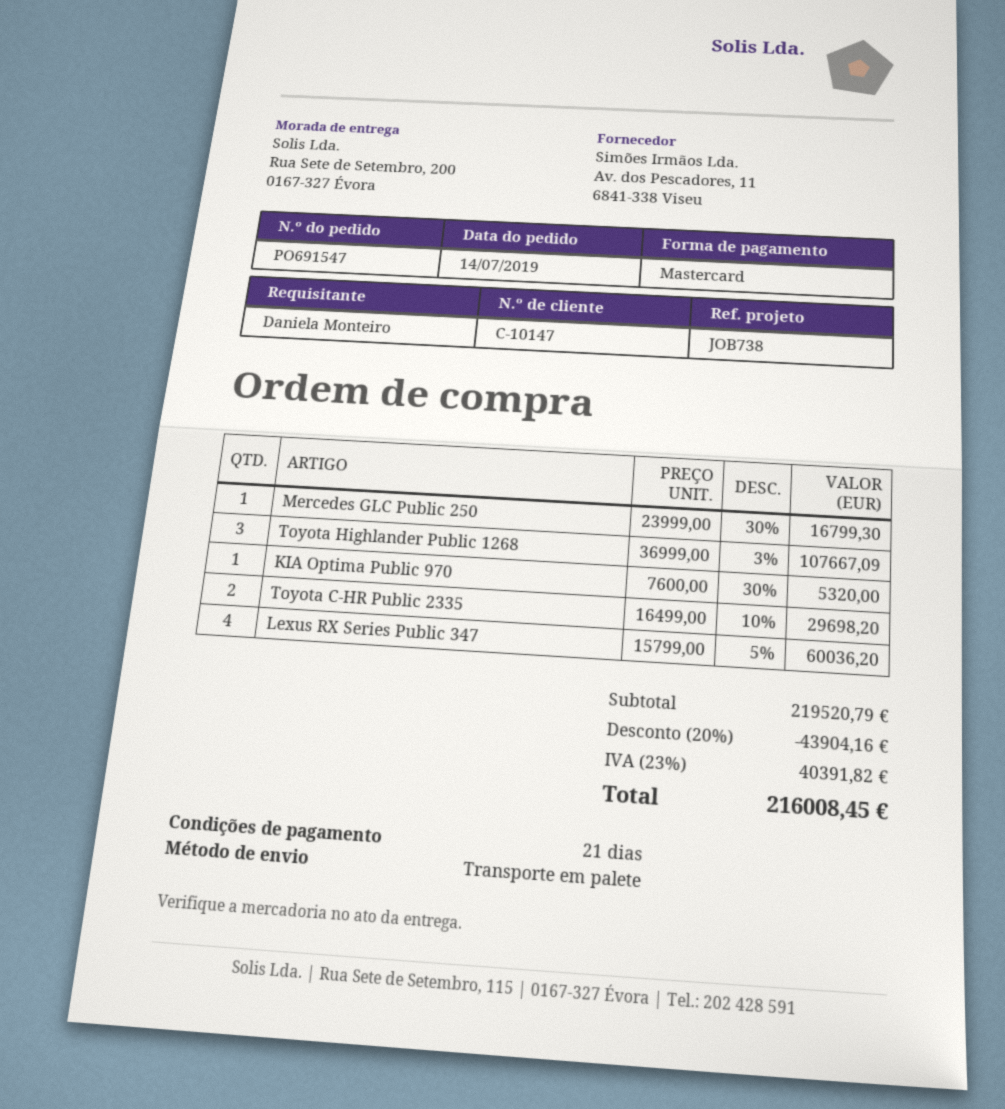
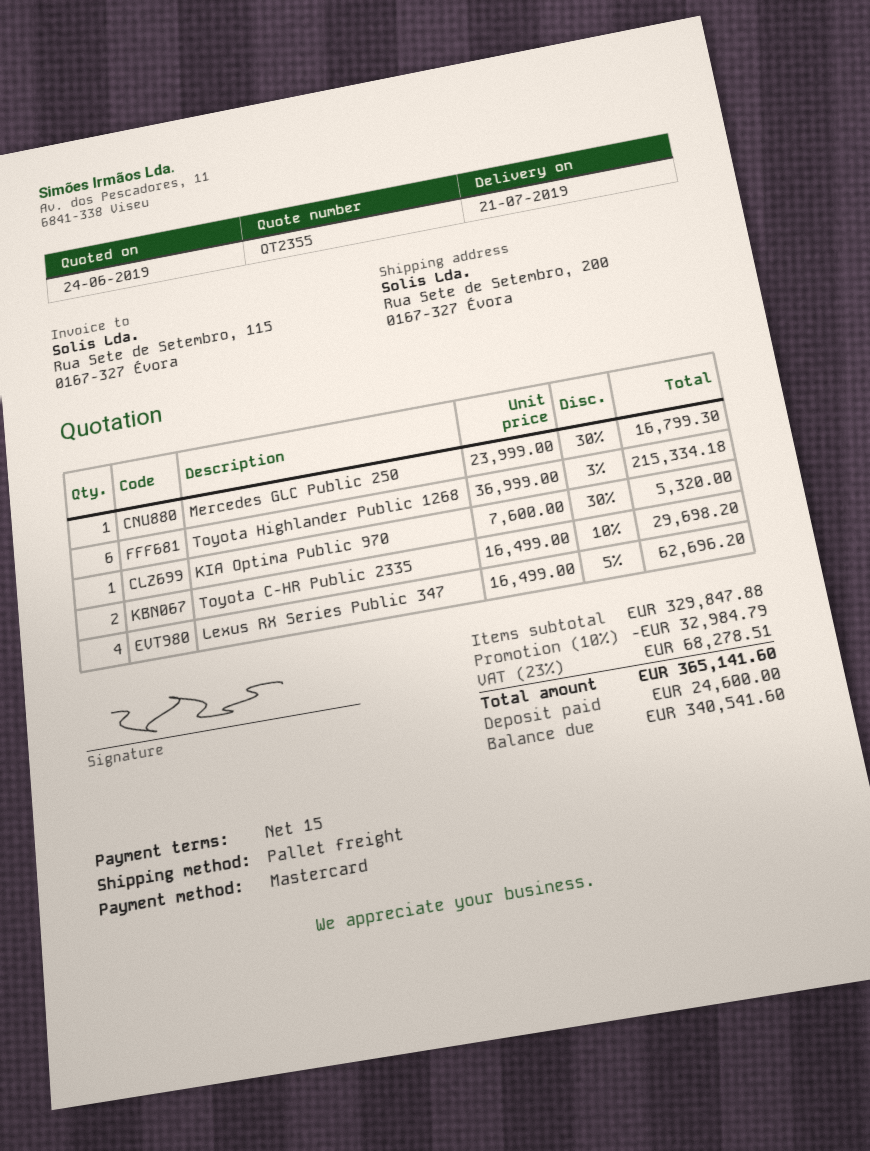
payment terms: 21 days -> 15 days
Toyota Highlander Public 1268: 3 x 36999.00 - 3% = 107667.09 -> 6 x 36999.00 - 3% = 215334.18
Lexus RX Series Public 347: 4 x 15799.00 - 5% = 60036.20 -> 4 x 16499.00 - 5% = 62696.20
subtotal: 219520.79 -> 329847.88
discount: 20% = 43904.16 -> 10% = 32984.79
tax: 23% = 40391.82 -> 23% = 68278.51
total: 216008.45 -> 365141.60

